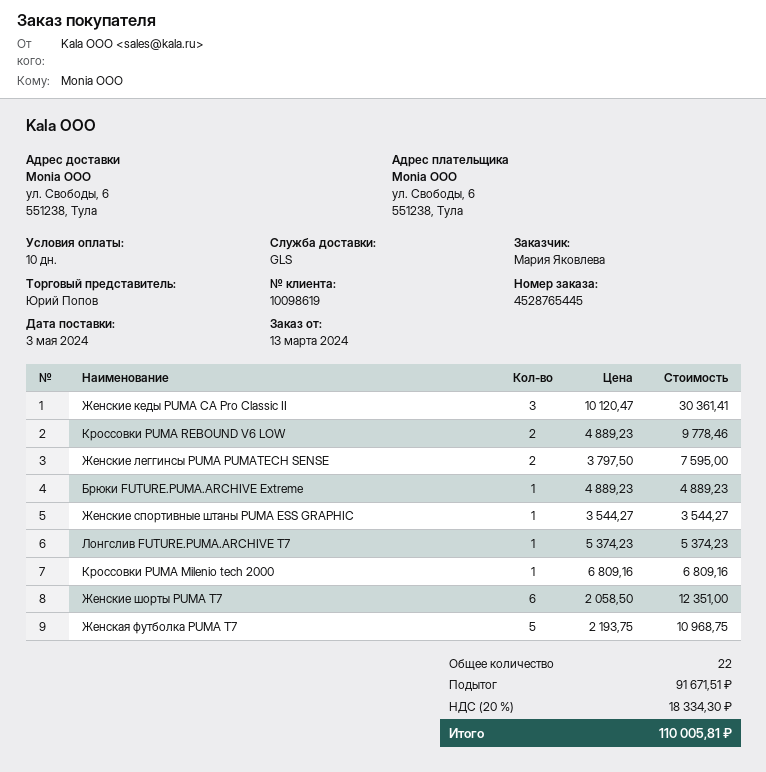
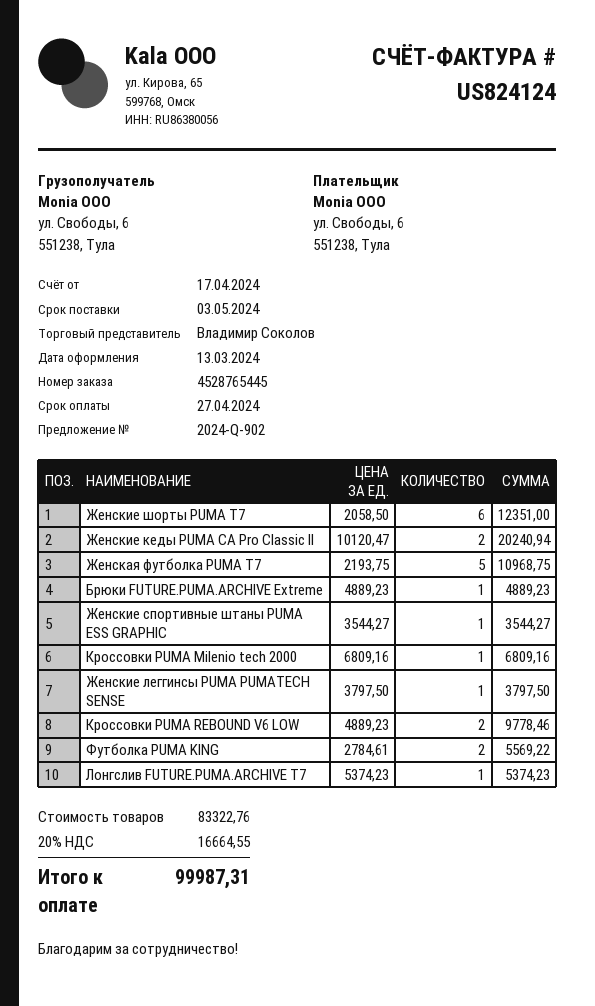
sales rep: Юрий Попов -> Владимир Соколов
Женские кеды PUMA CA Pro Classic II: 3 x 10120.47 = 30361.41 -> 2 x 10120.47 = 20240.94
Женские леггинсы PUMA PUMATECH SENSE: 2 x 3797.50 = 7595.00 -> 1 x 3797.50 = 3797.50
Футболка PUMA KING: none -> 2 x 2784.61 = 5569.22
subtotal: 91671.51 -> 83322.76
tax: 20% = 18334.30 -> 20% = 16664.55
total: 110005.81 -> 99987.31

